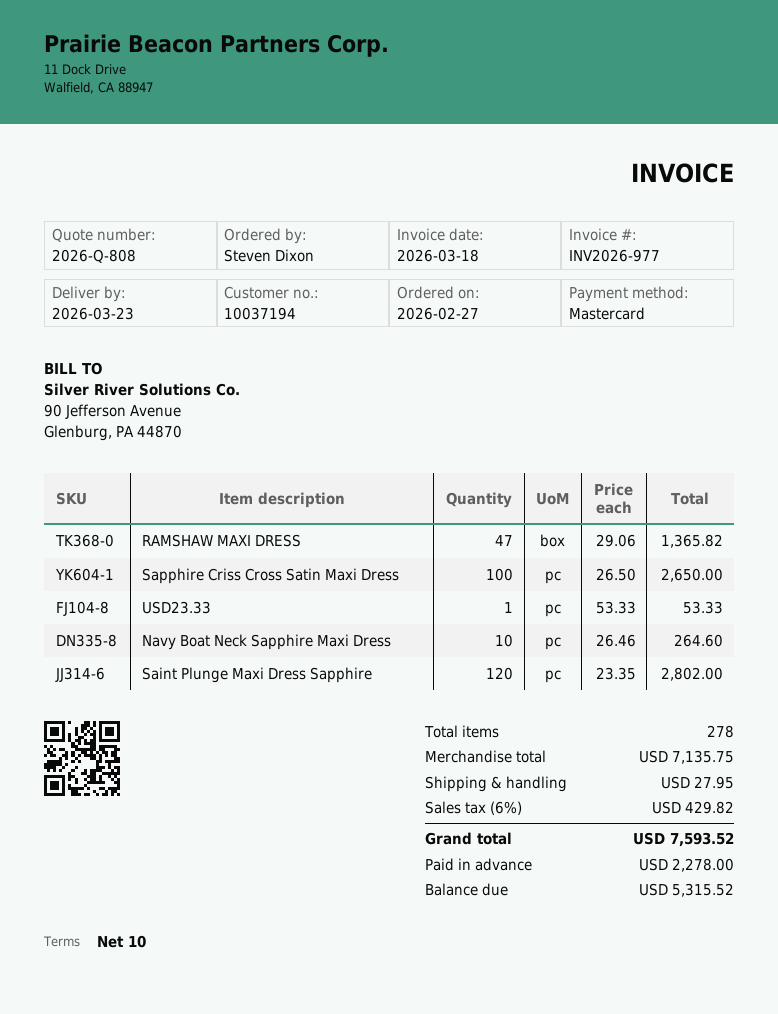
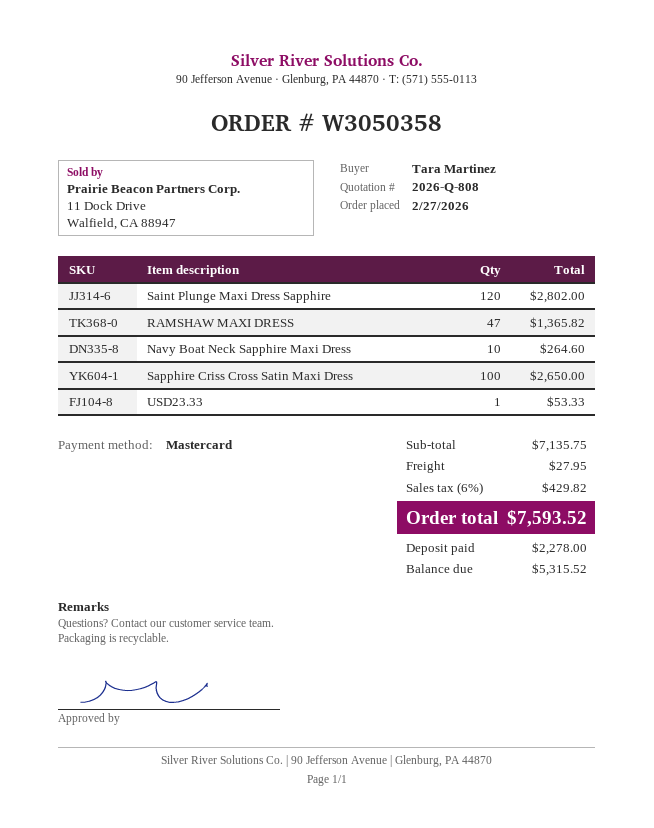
ordered by: Steven Dixon -> Tara Martinez

